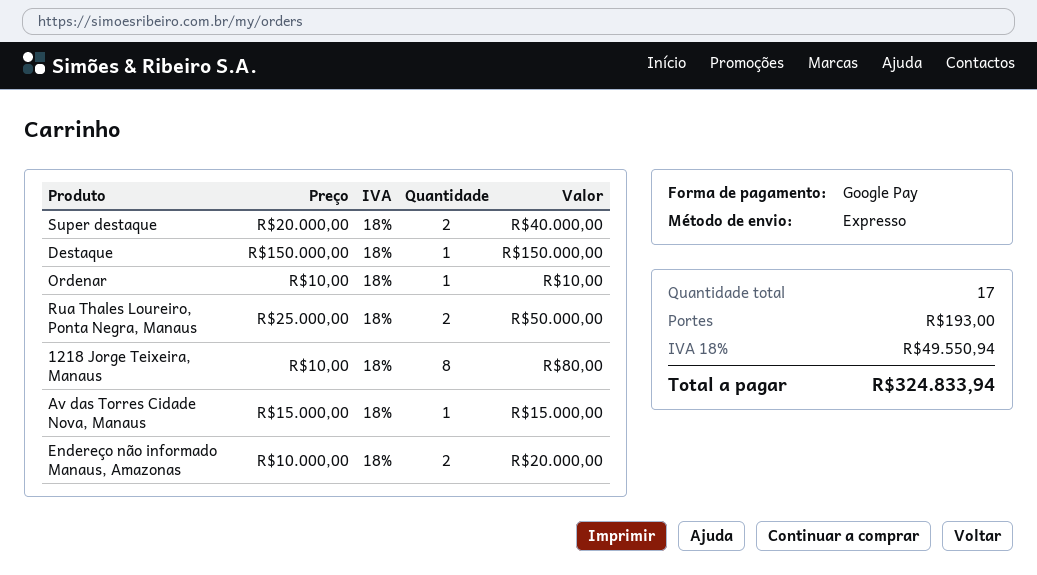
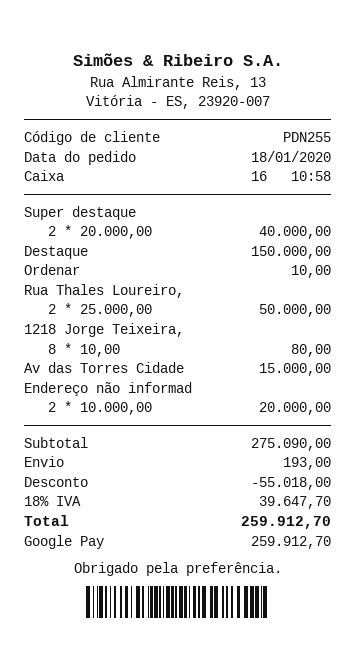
discount: none -> 55018.00
tax: 18% = 49550.94 -> 18% = 39647.70
total: 324833.94 -> 259912.70

